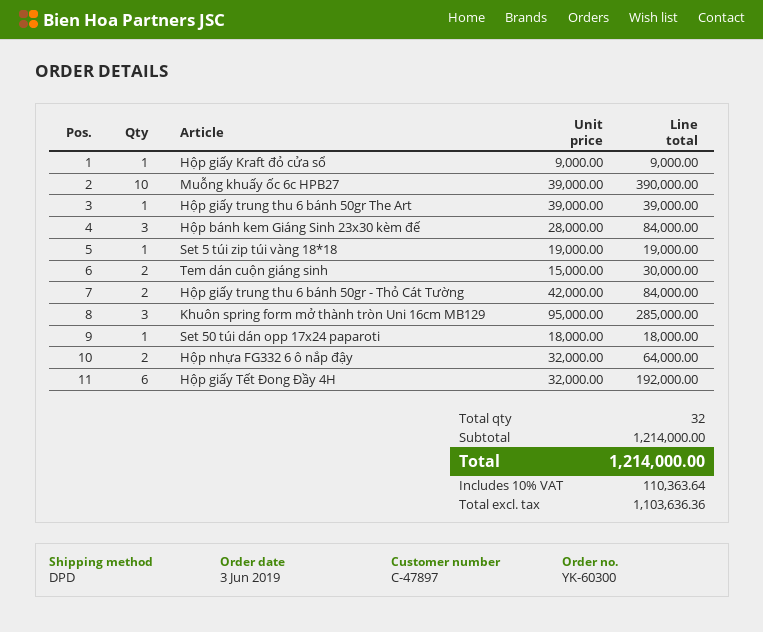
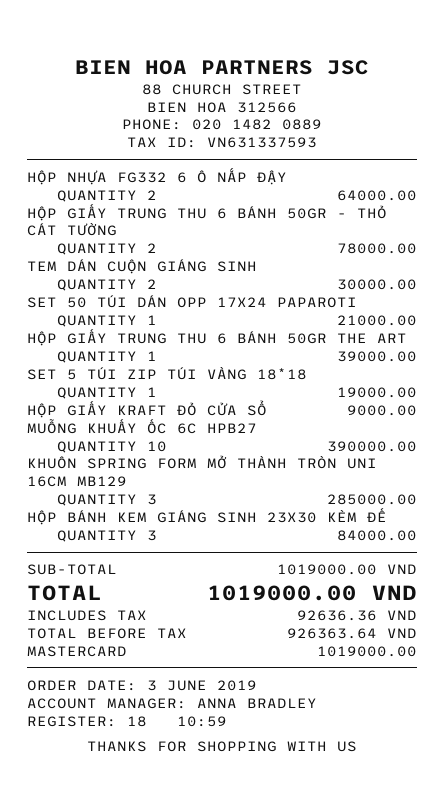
Hộp giấy trung thu 6 bánh 50gr - Thỏ Cát Tường: 2 for 84000.00 -> 2 for 78000.00
Set 50 túi dán opp 17x24 paparoti: 1 for 18000.00 -> 1 for 21000.00
Hộp giấy Tết Đong Đầy 4H: 6 for 192000.00 -> none
subtotal: 1214000.00 -> 1019000.00
net: 1103636.36 -> 926363.64
tax: 110363.64 -> 92636.36
total: 1214000.00 -> 1019000.00

